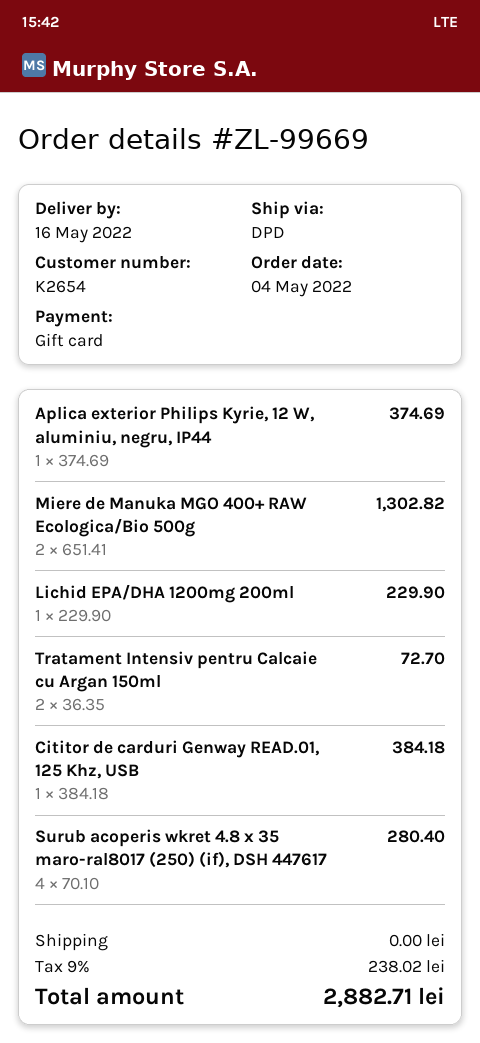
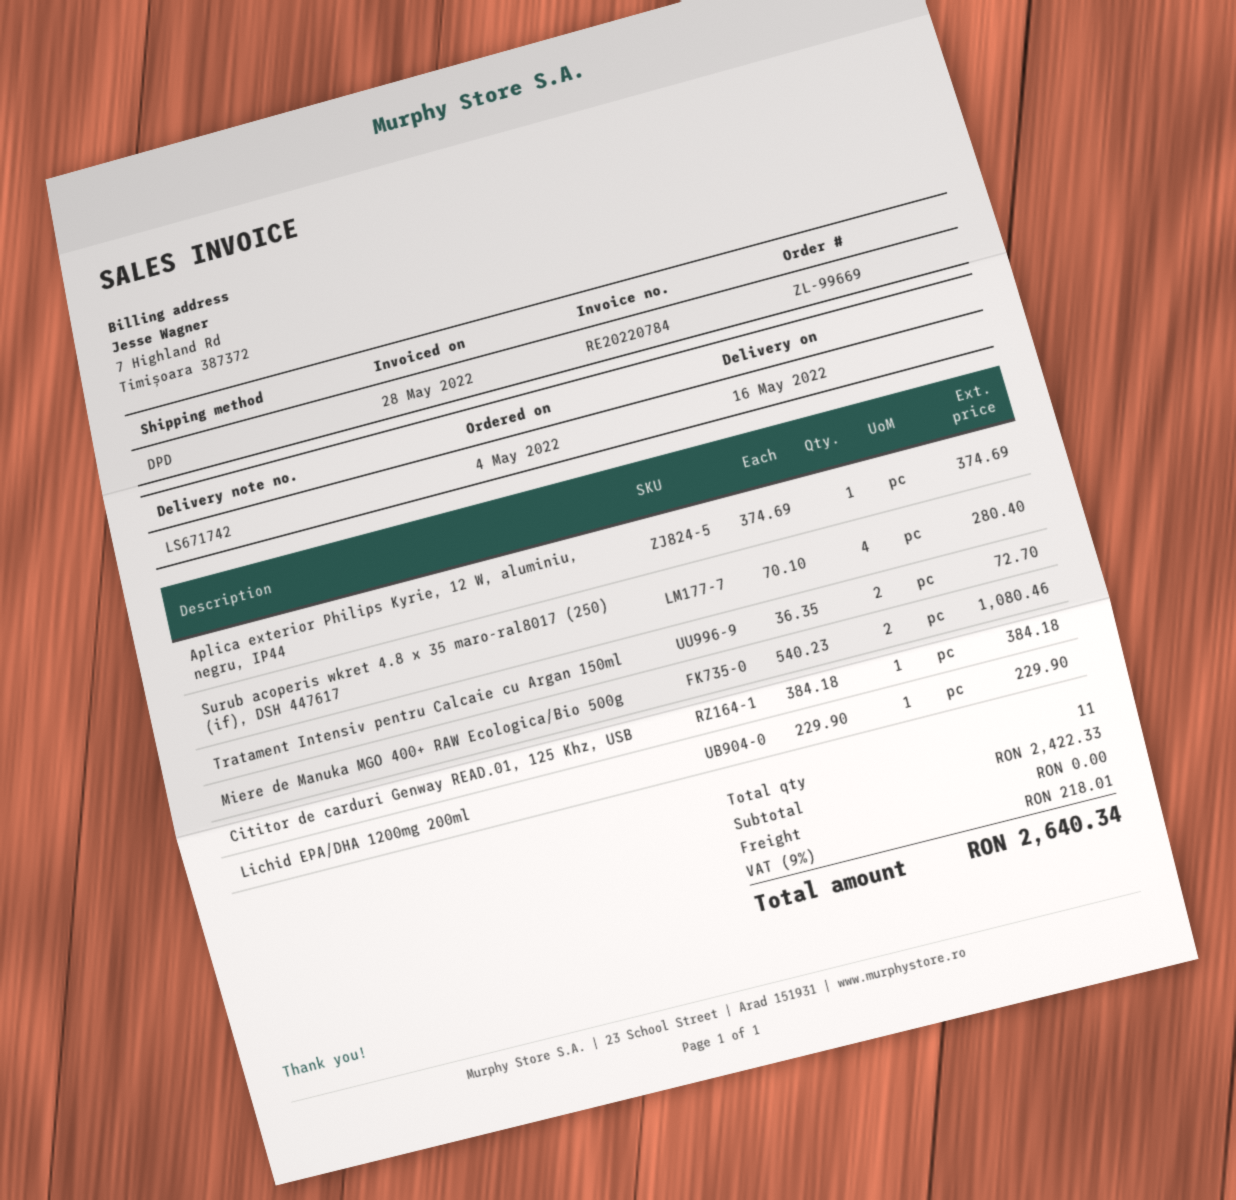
Miere de Manuka MGO 400+ RAW Ecologica/Bio 500g: 2 x 651.41 = 1302.82 -> 2 x 540.23 = 1080.46
tax: 9% = 238.02 -> 9% = 218.01
total: 2882.71 -> 2640.34

